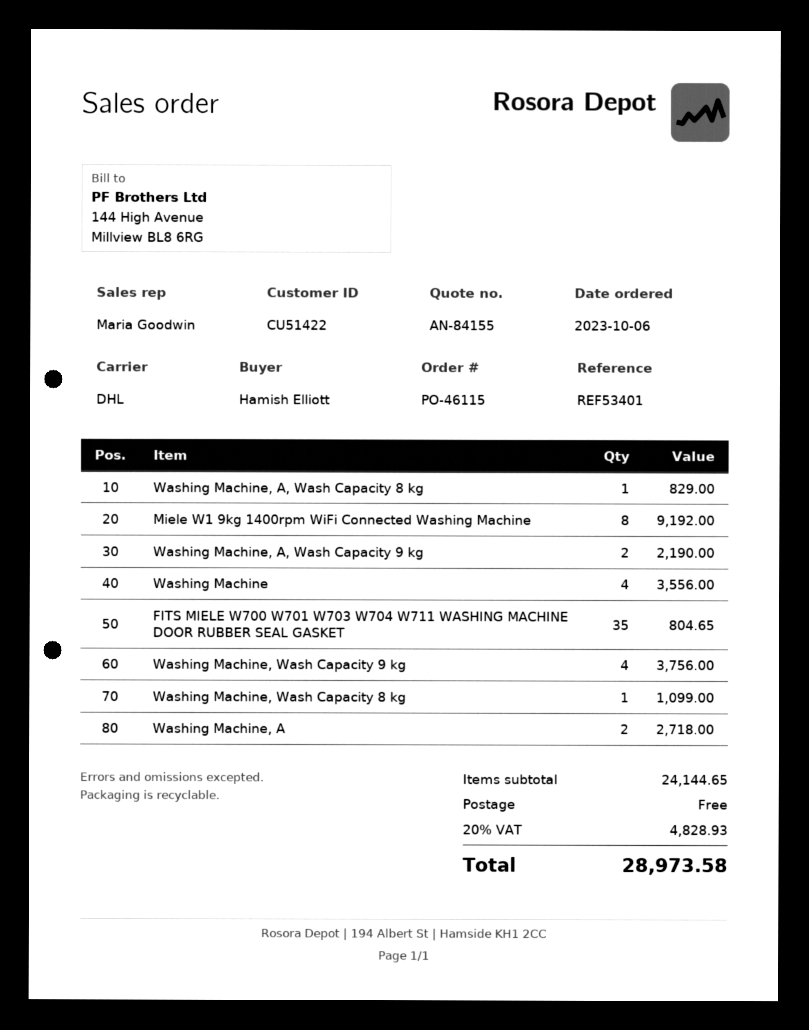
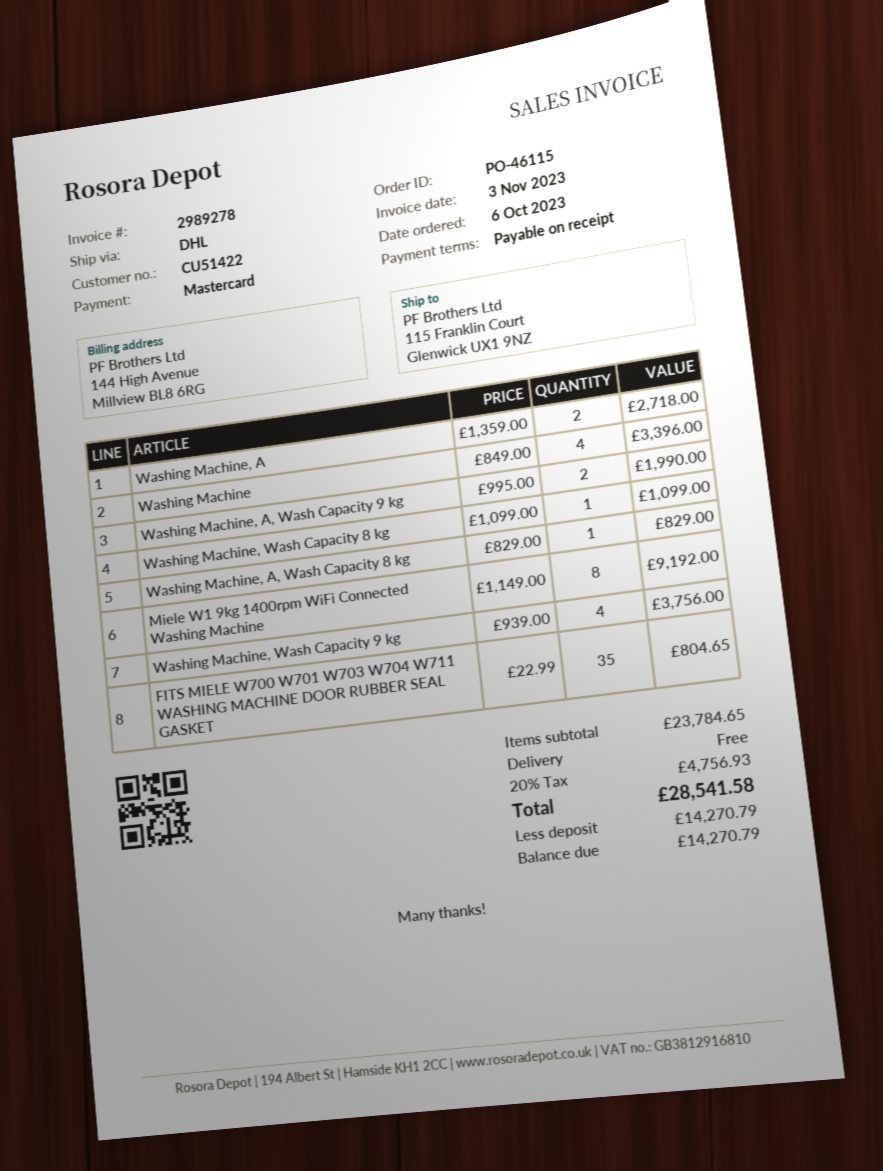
Washing Machine, A, Wash Capacity 9 kg: 2 for 2190.00 -> 2 for 1990.00
Washing Machine: 4 for 3556.00 -> 4 for 3396.00
subtotal: 24144.65 -> 23784.65
tax: 20% = 4828.93 -> 20% = 4756.93
total: 28973.58 -> 28541.58

